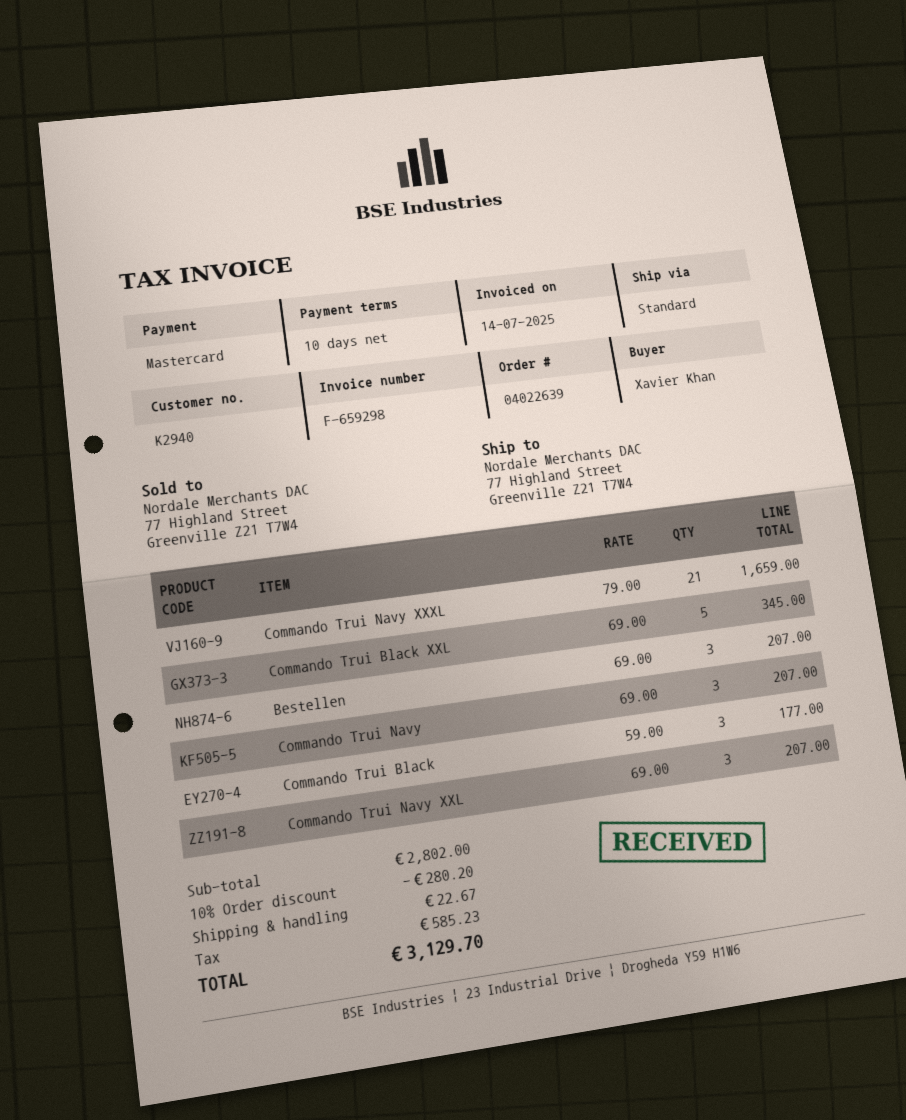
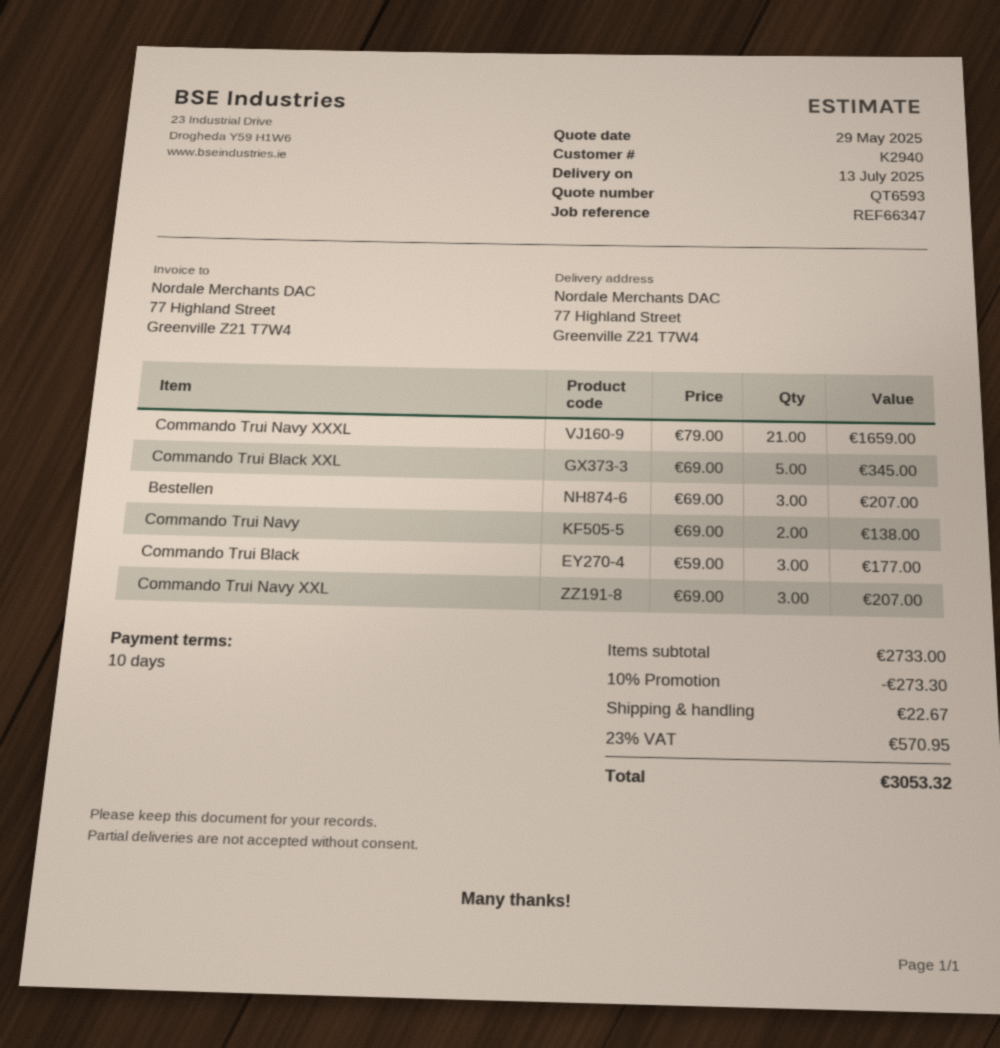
Commando Trui Navy: 3 x 69.00 = 207.00 -> 2 x 69.00 = 138.00
subtotal: 2802.00 -> 2733.00
discount: 10% = 280.20 -> 10% = 273.30
tax: 585.23 -> 570.95
total: 3129.70 -> 3053.32

